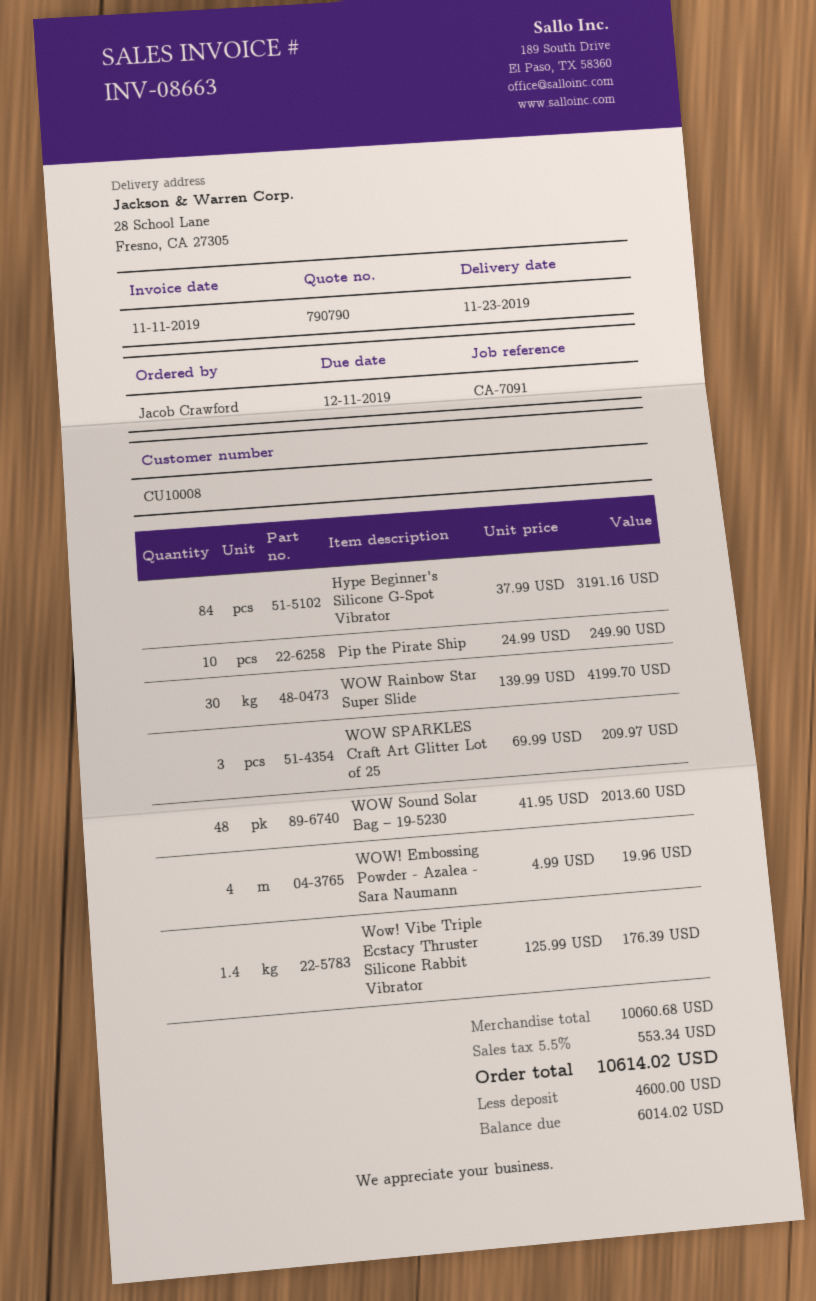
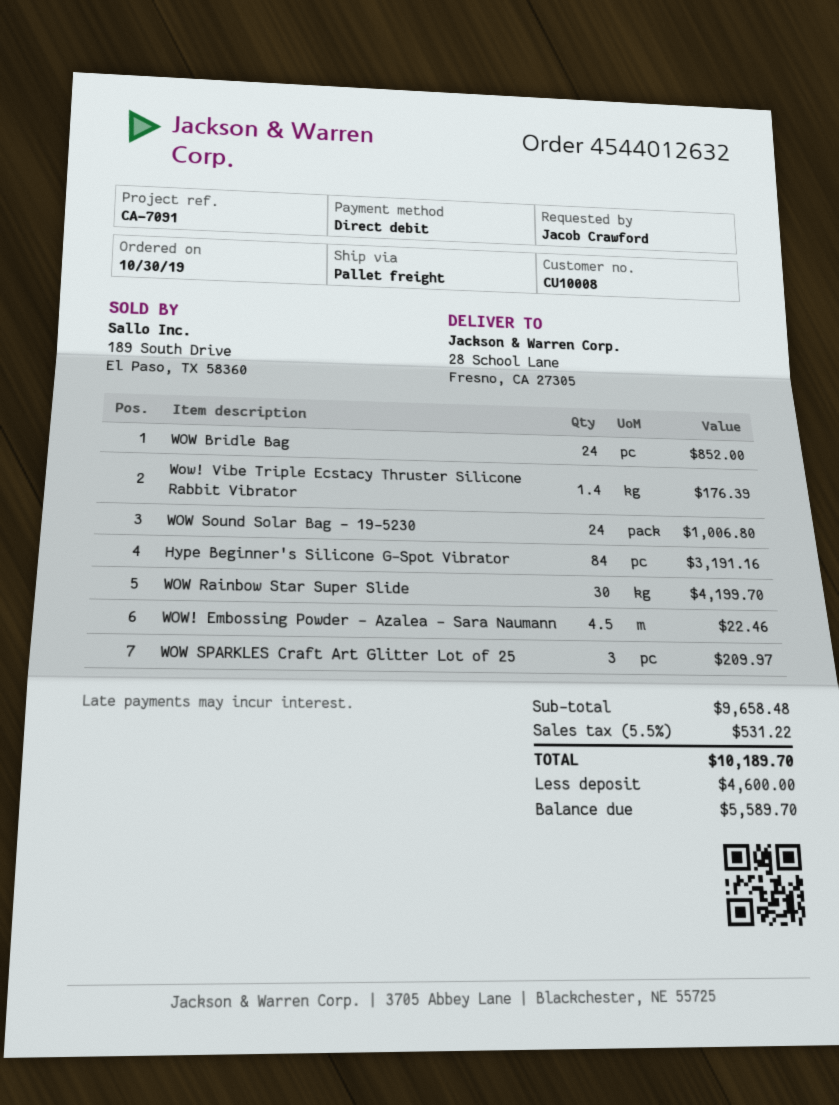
Pip the Pirate Ship: 10 for 249.90 -> none
WOW Sound Solar Bag – 19-5230: 48 for 2013.60 -> 24 for 1006.80
WOW! Embossing Powder - Azalea - Sara Naumann: 4 for 19.96 -> 4.5 for 22.46
WOW Bridle Bag: none -> 24 for 852.00
subtotal: 10060.68 -> 9658.48
tax: 5.5% = 553.34 -> 5.5% = 531.22
total: 10614.02 -> 10189.70
balance: 6014.02 -> 5589.70

